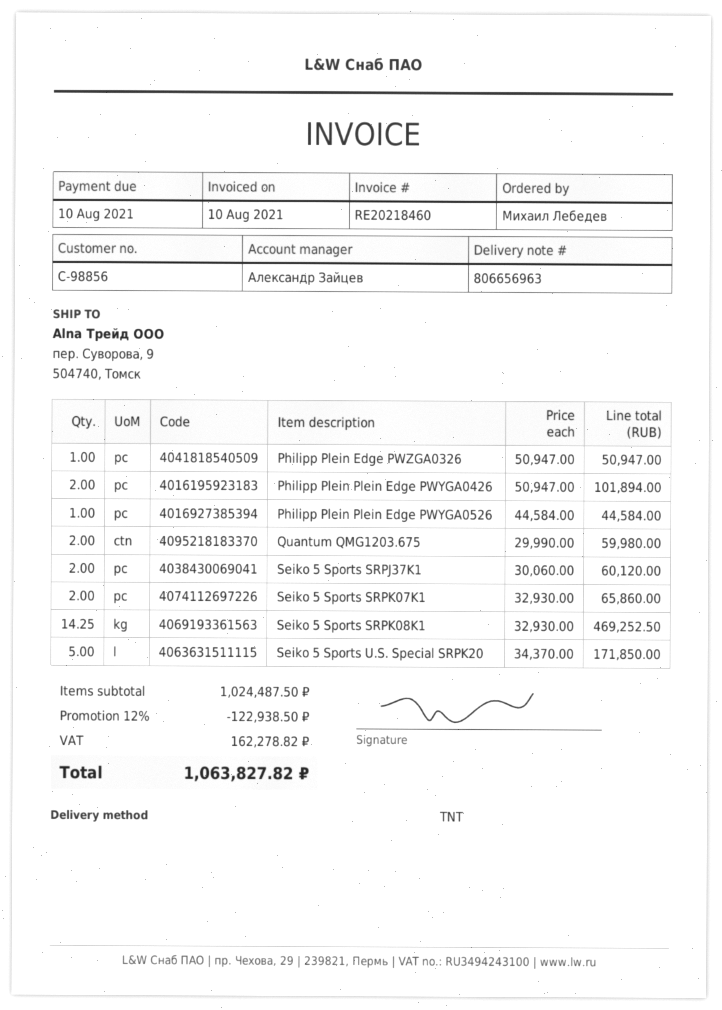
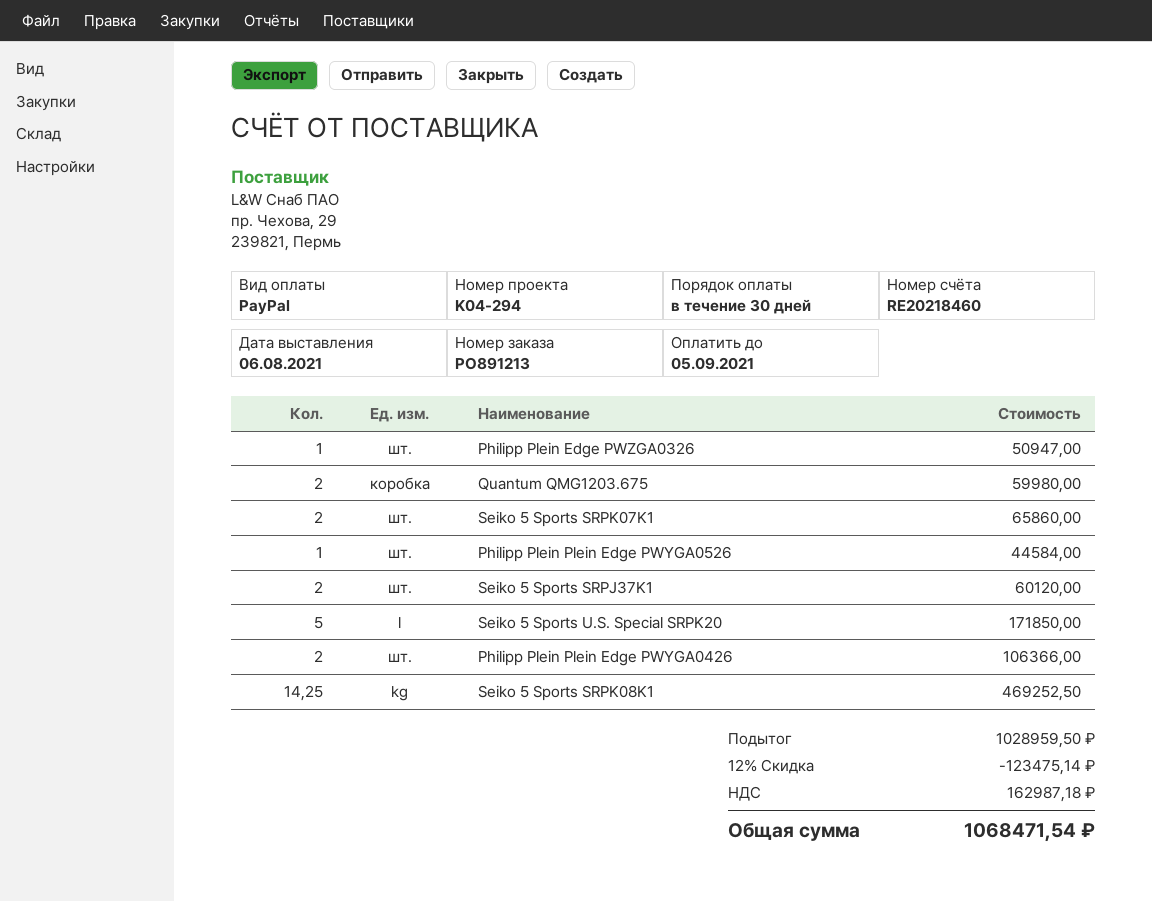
invoice date: 2021-08-10 -> 2021-08-06
due date: 2021-08-10 -> 2021-09-05
Philipp Plein Plein Edge PWYGA0426: 2 for 101894.00 -> 2 for 106366.00
subtotal: 1024487.50 -> 1028959.50
discount: 12% = 122938.50 -> 12% = 123475.14
tax: 162278.82 -> 162987.18
total: 1063827.82 -> 1068471.54

